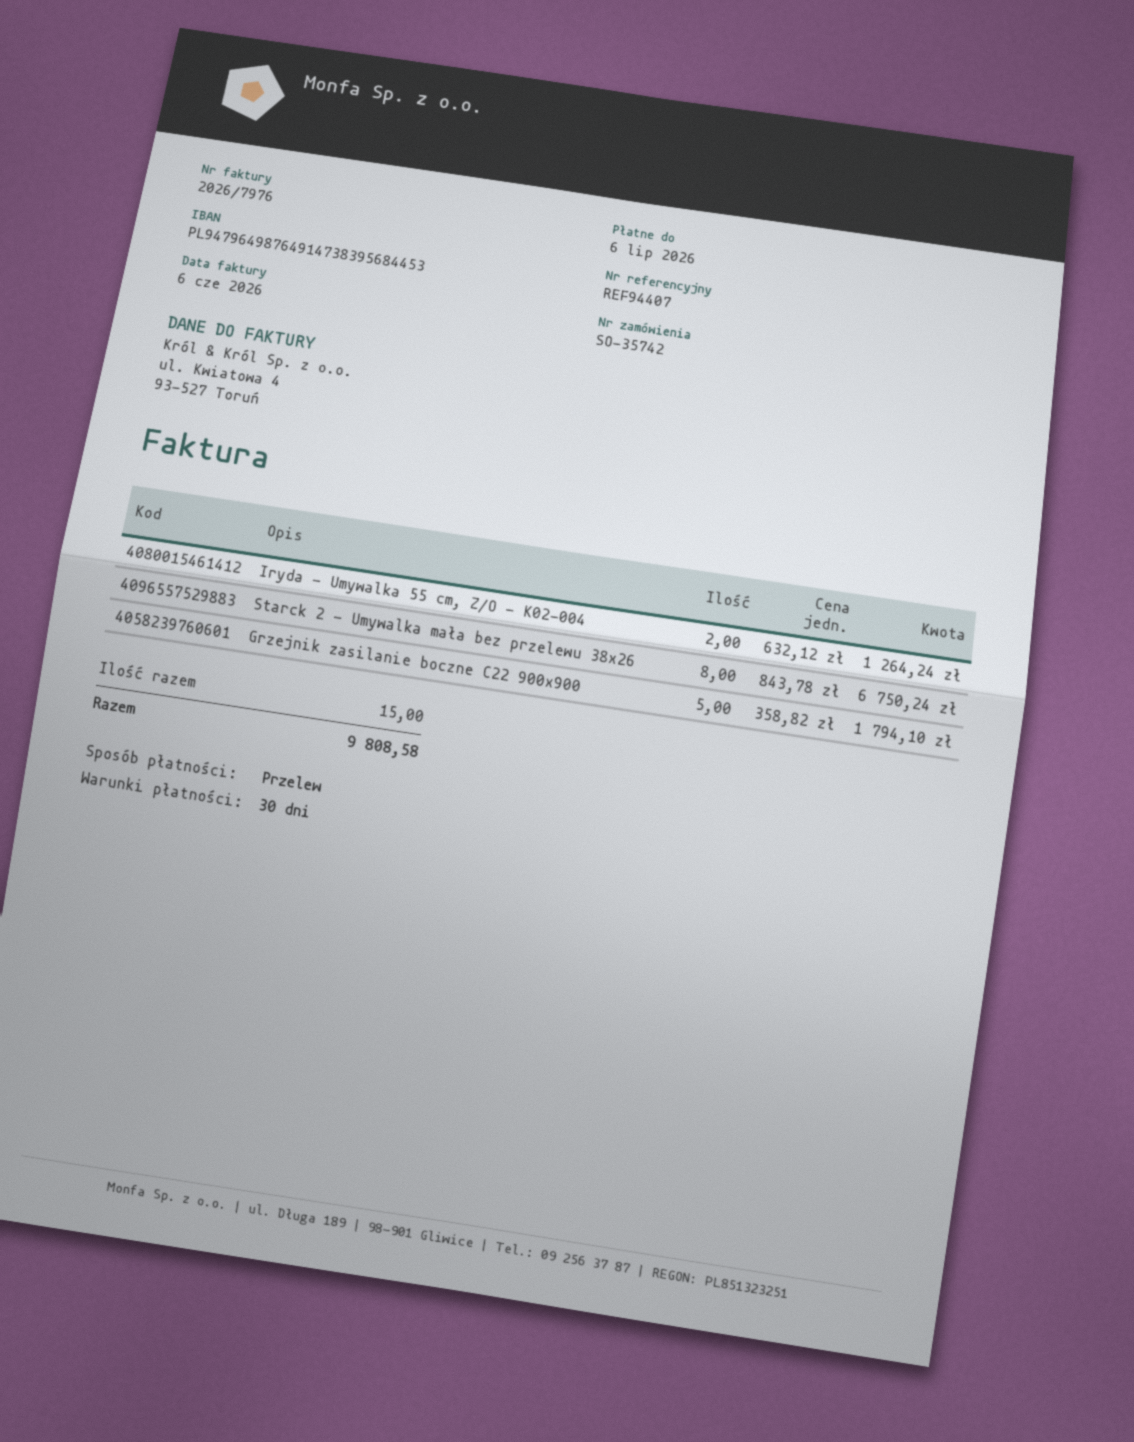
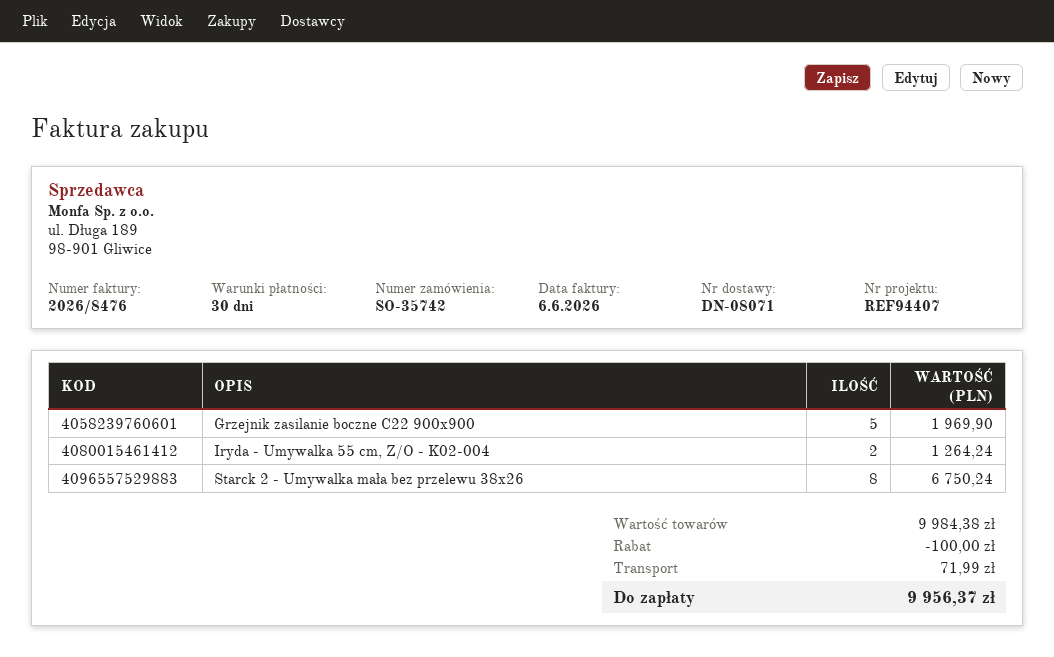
invoice number: 2026/7976 -> 2026/8476
Grzejnik zasilanie boczne C22 900x900: 5 for 1794.10 -> 5 for 1969.90
discount: none -> 100.00
shipping: none -> 71.99
total: 9808.58 -> 9956.37

